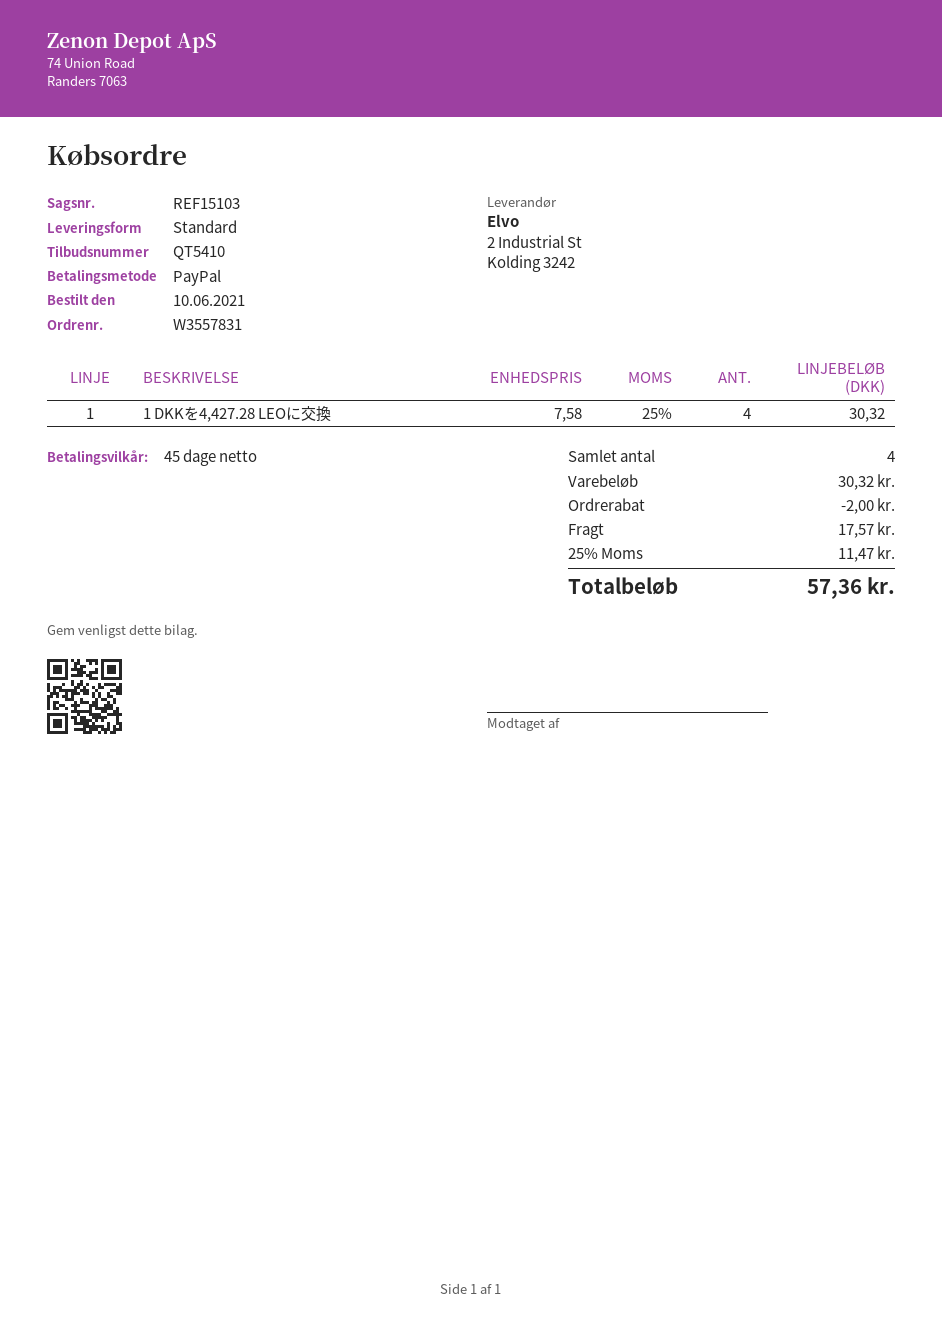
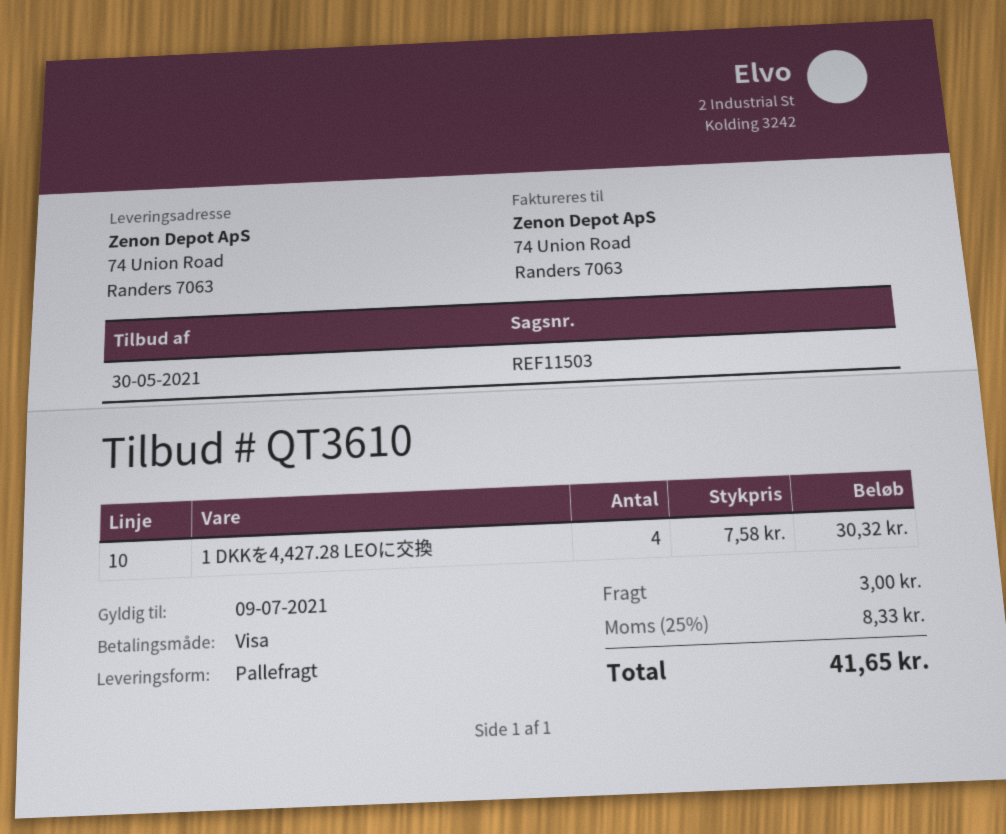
quote number: QT5410 -> QT3610
reference: REF15103 -> REF11503
payment method: PayPal -> Visa
shipping method: standard -> pallet freight
discount: 2.00 -> none
shipping: 17.57 -> 3.00
tax: 25% = 11.47 -> 25% = 8.33
total: 57.36 -> 41.65

